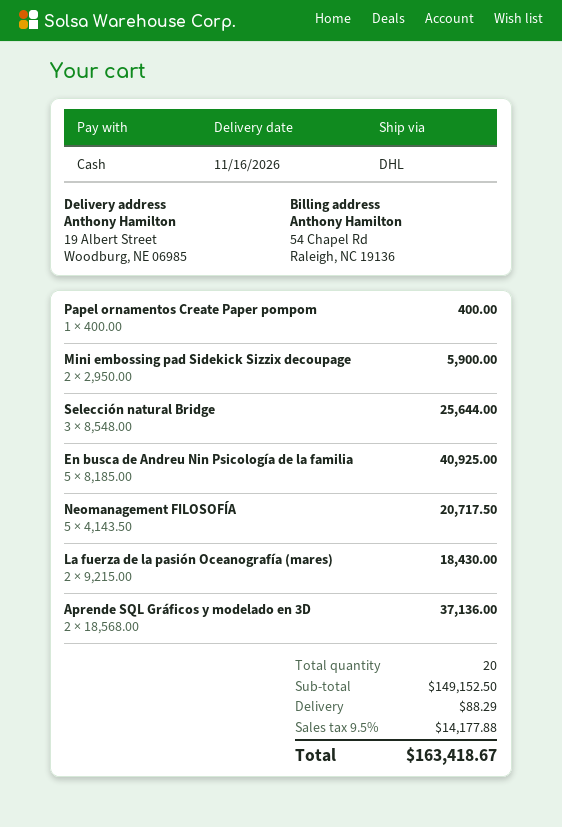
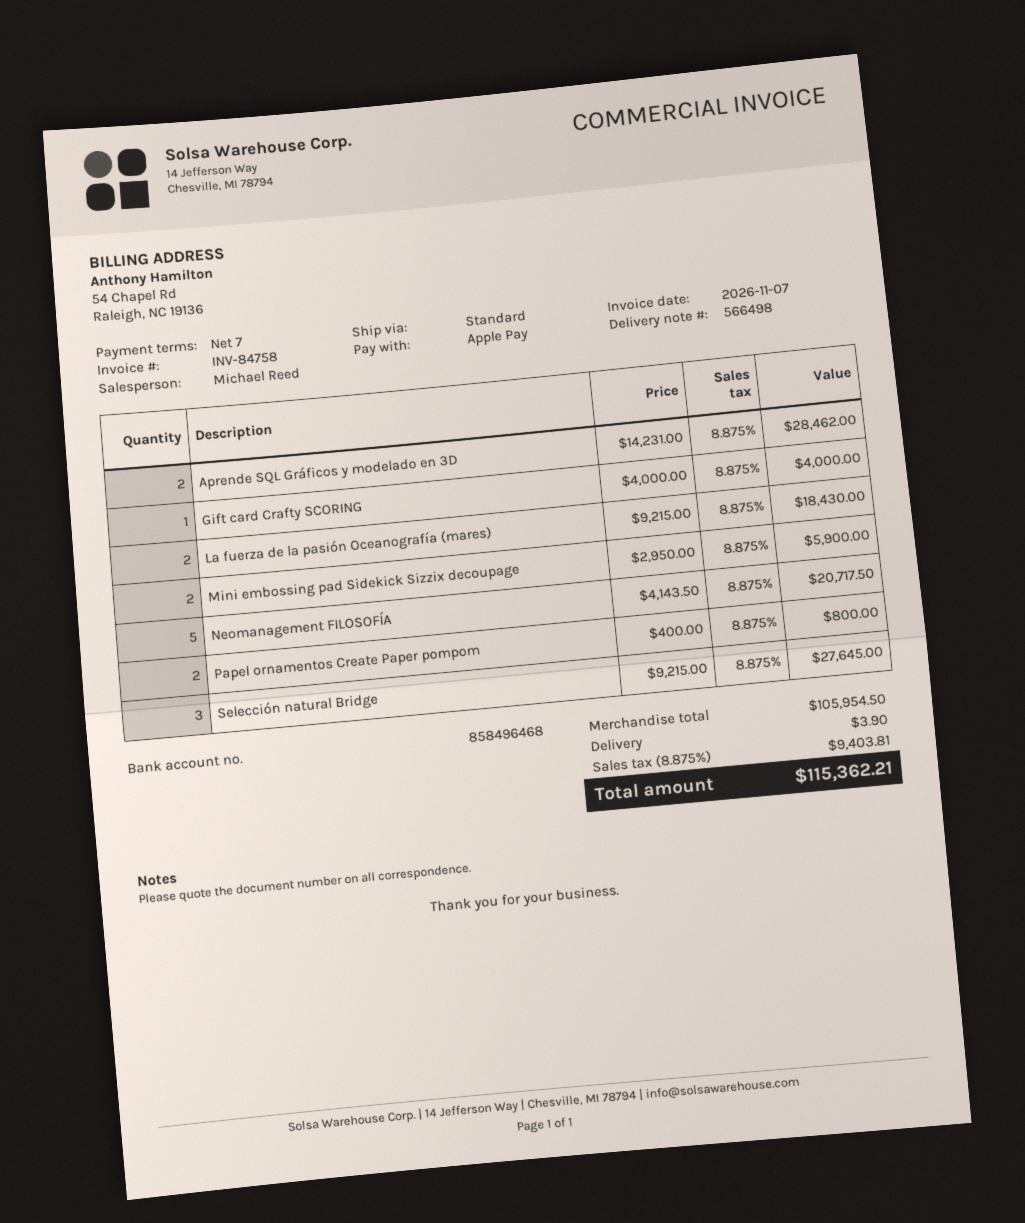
payment method: cash -> Apple Pay
shipping method: DHL -> standard
Papel ornamentos Create Paper pompom: 1 x 400.00 = 400.00 -> 2 x 400.00 = 800.00
Selección natural Bridge: 3 x 8548.00 = 25644.00 -> 3 x 9215.00 = 27645.00
En busca de Andreu Nin Psicología de la familia: 5 x 8185.00 = 40925.00 -> none
Aprende SQL Gráficos y modelado en 3D: 2 x 18568.00 = 37136.00 -> 2 x 14231.00 = 28462.00
Gift card Crafty SCORING: none -> 1 x 4000.00 = 4000.00
subtotal: 149152.50 -> 105954.50
shipping: 88.29 -> 3.90
tax: 9.5% = 14177.88 -> 8.875% = 9403.81
total: 163418.67 -> 115362.21

